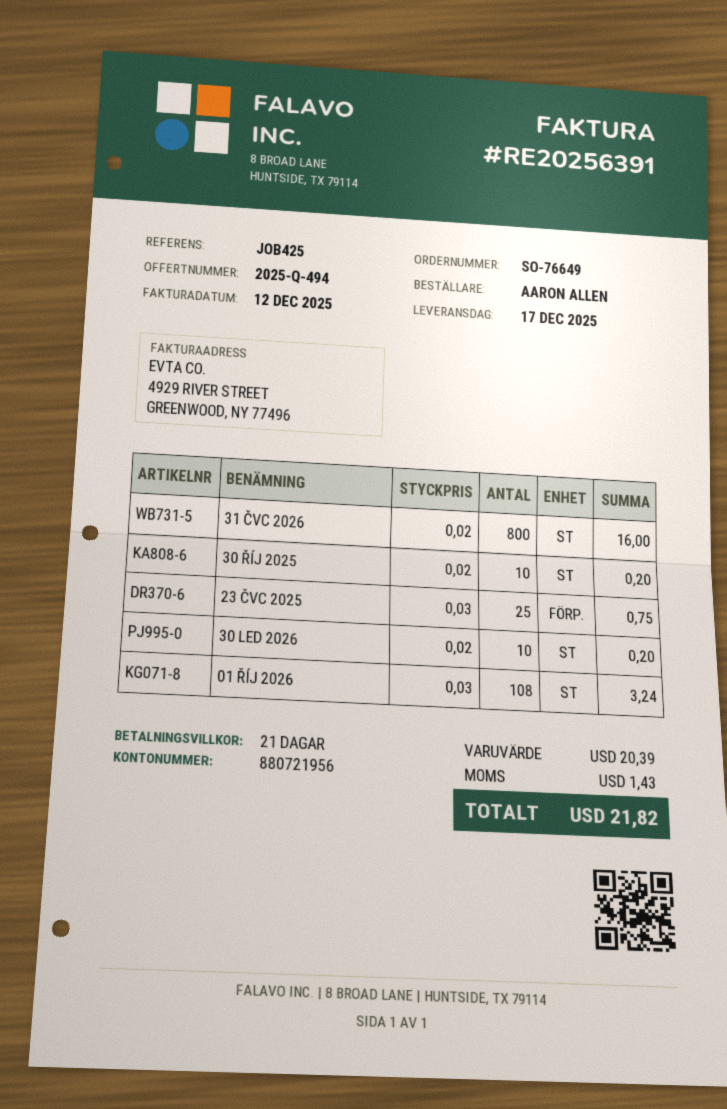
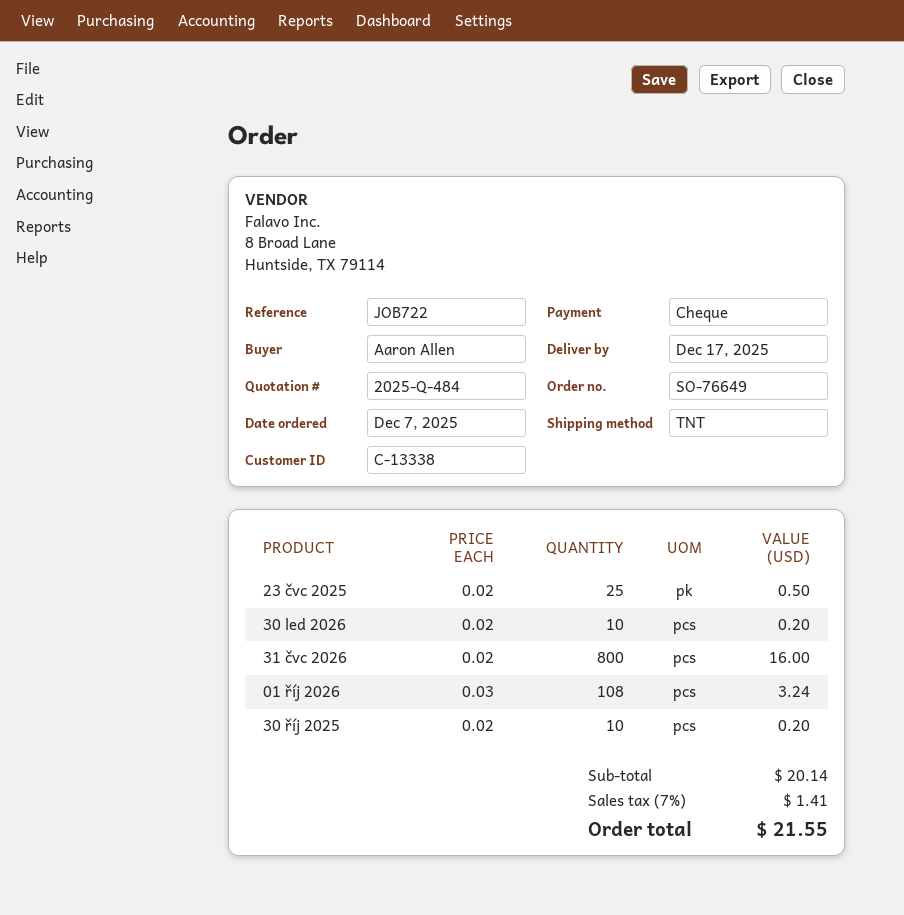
quote number: 2025-Q-494 -> 2025-Q-484
reference: JOB425 -> JOB722
23 ČVC 2025: 25 x 0.03 = 0.75 -> 25 x 0.02 = 0.50
subtotal: 20.39 -> 20.14
tax: 1.43 -> 1.41
total: 21.82 -> 21.55

